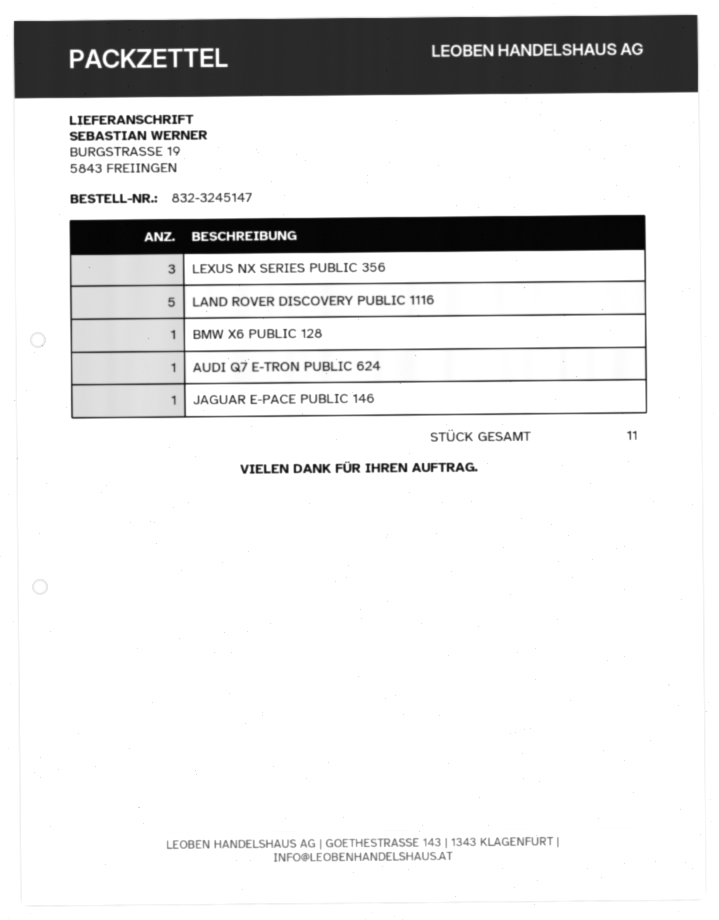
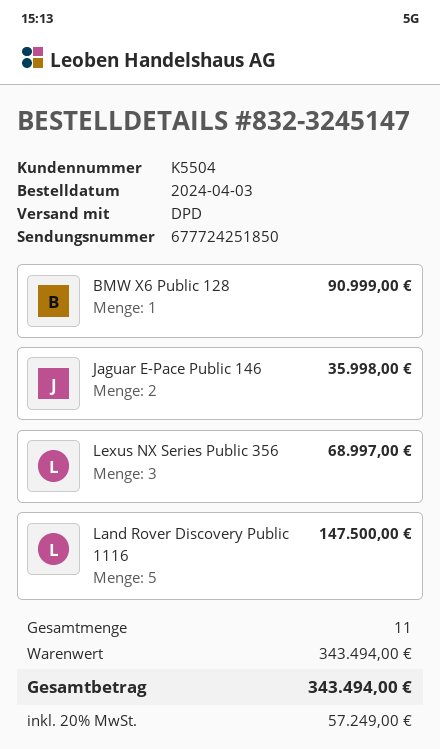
AUDI Q7 E-TRON PUBLIC 624: 1 -> none
JAGUAR E-PACE PUBLIC 146: 1 -> 2

